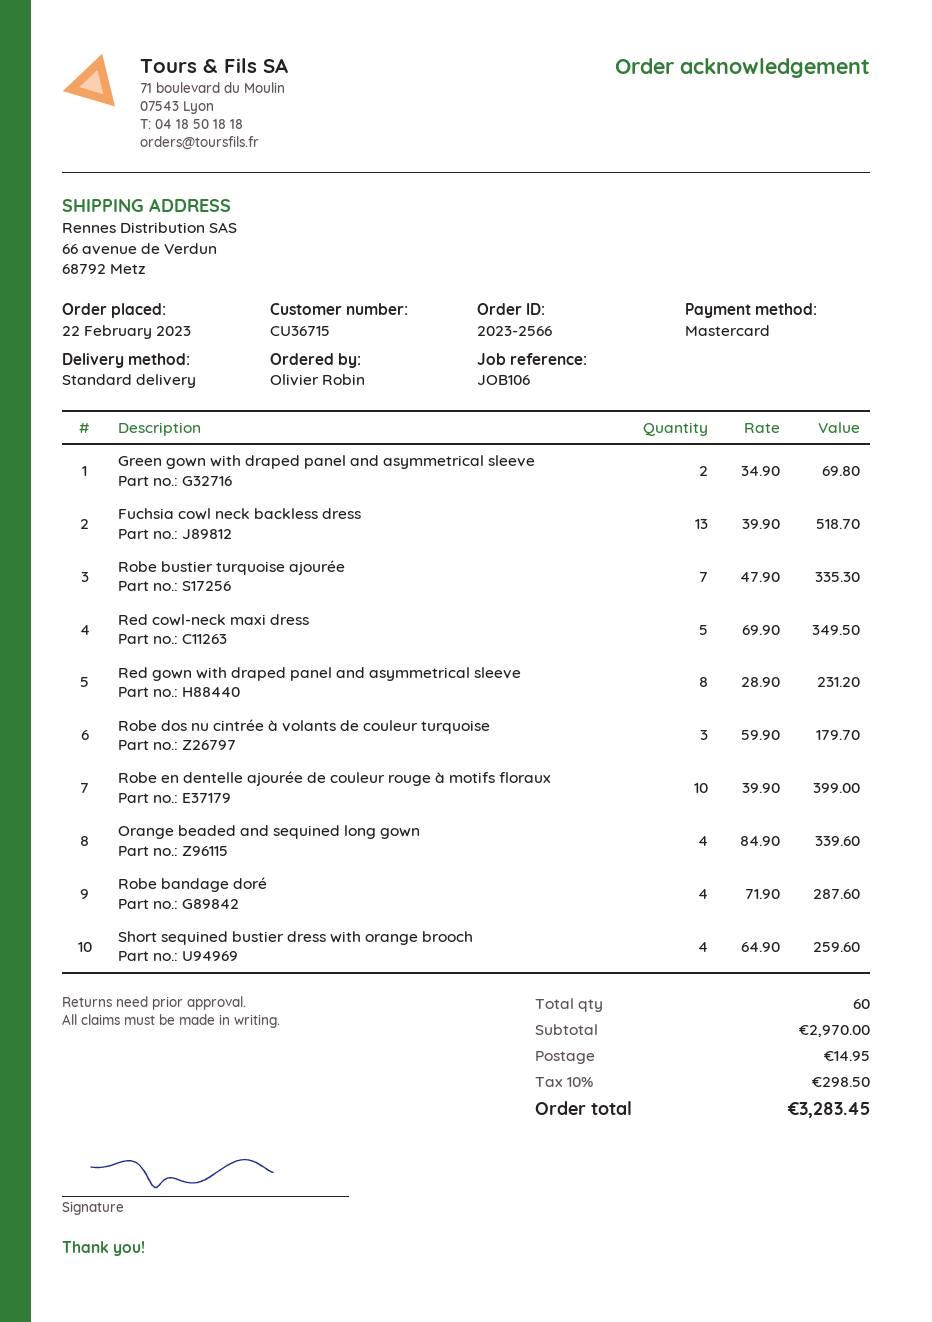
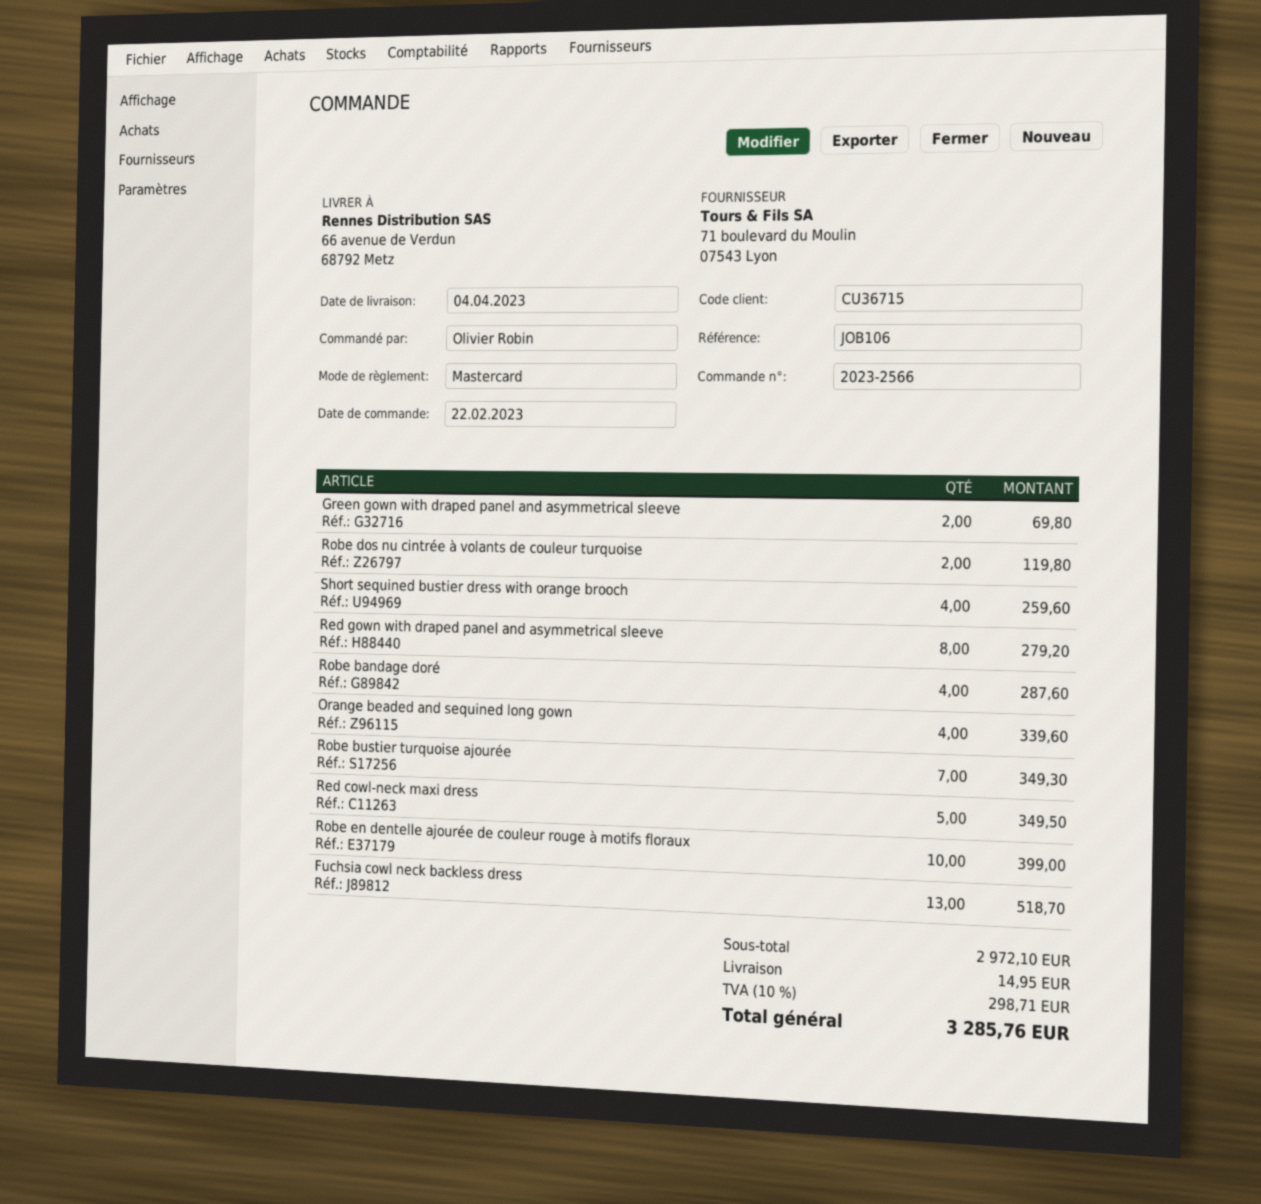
Robe bustier turquoise ajourée: 7 for 335.30 -> 7 for 349.30
Red gown with draped panel and asymmetrical sleeve: 8 for 231.20 -> 8 for 279.20
Robe dos nu cintrée à volants de couleur turquoise: 3 for 179.70 -> 2 for 119.80
subtotal: 2970.00 -> 2972.10
tax: 10% = 298.50 -> 10% = 298.71
total: 3283.45 -> 3285.76

